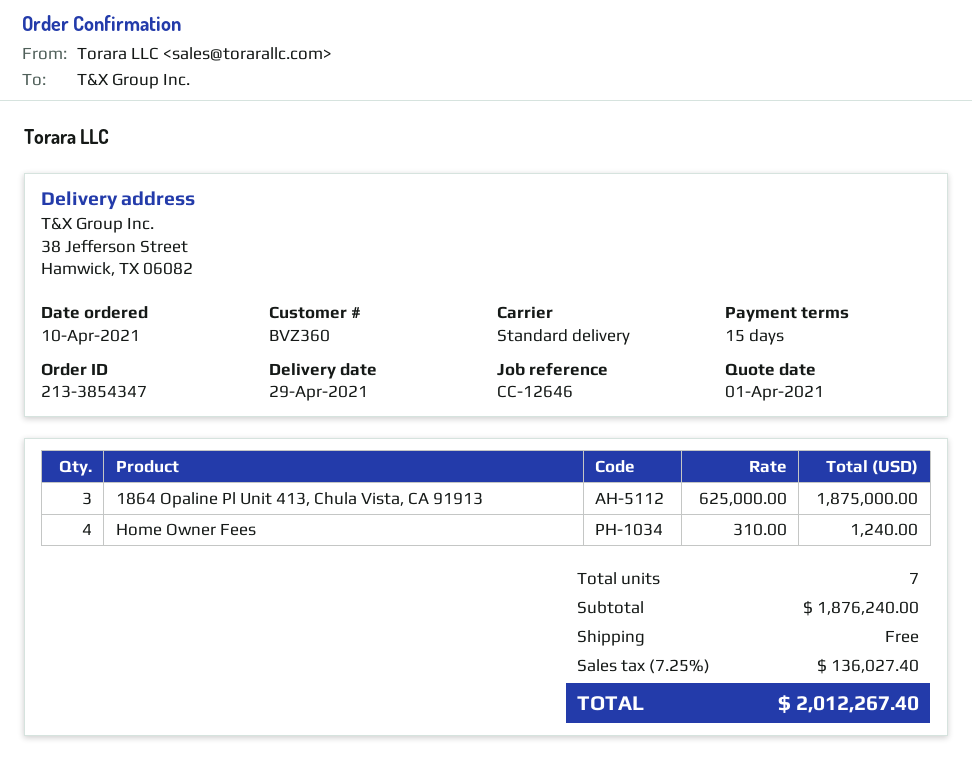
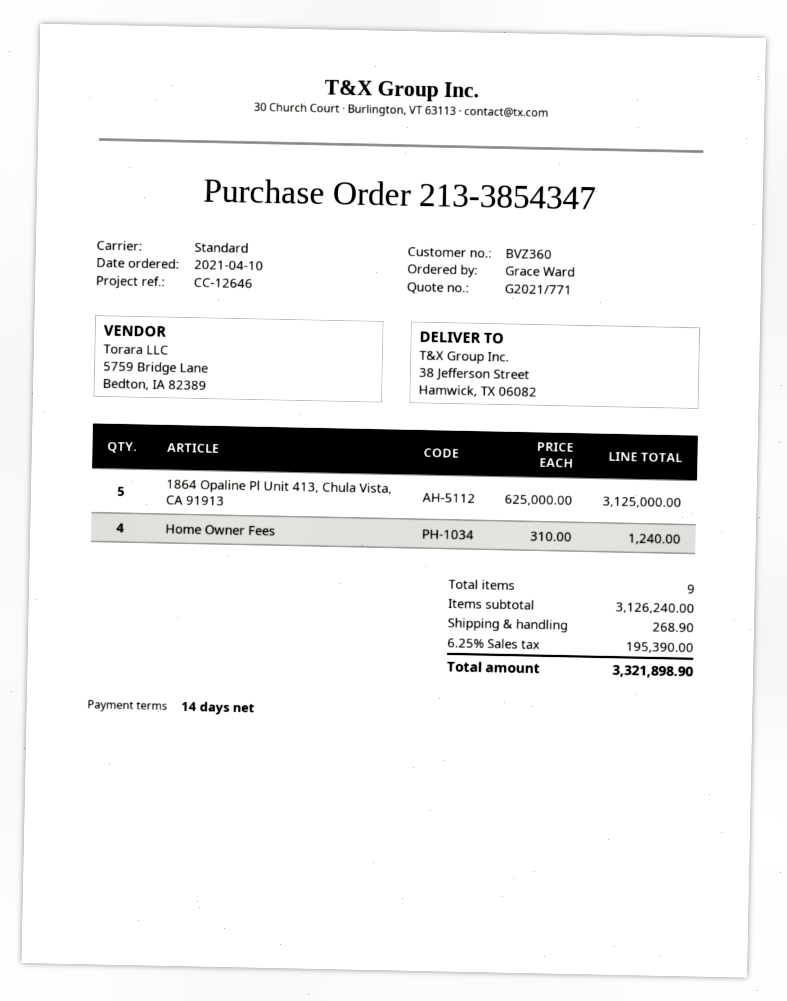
payment terms: 15 days -> 14 days
1864 Opaline Pl Unit 413, Chula Vista, CA 91913: 3 x 625000.00 = 1875000.00 -> 5 x 625000.00 = 3125000.00
total quantity: 7 -> 9
subtotal: 1876240.00 -> 3126240.00
shipping: 0.00 -> 268.90
tax: 7.25% = 136027.40 -> 6.25% = 195390.00
total: 2012267.40 -> 3321898.90

